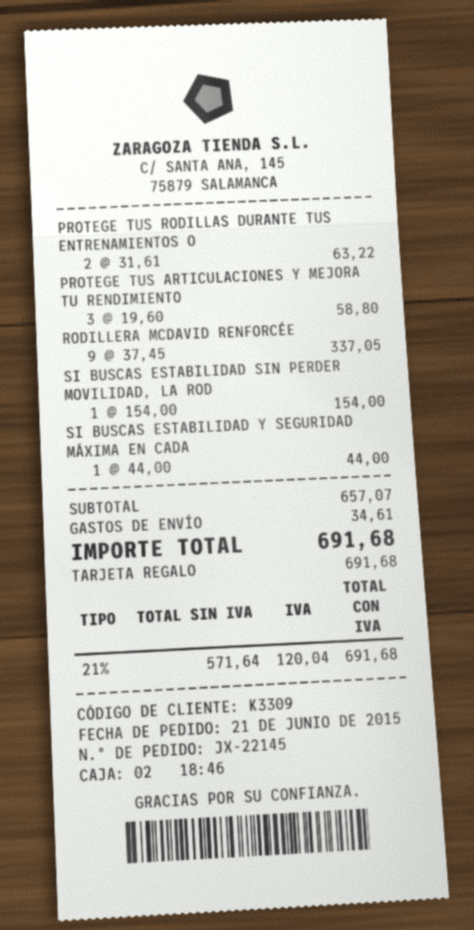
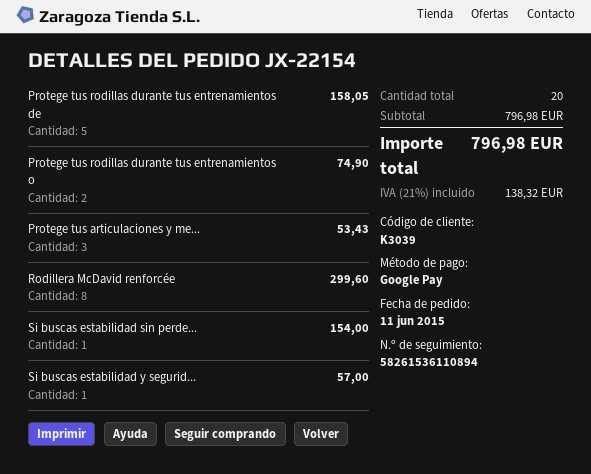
order number: JX-22145 -> JX-22154
order date: 2015-06-21 -> 2015-06-11
customer number: K3309 -> K3039
payment method: gift card -> Google Pay
PROTEGE TUS RODILLAS DURANTE TUS ENTRENAMIENTOS O: 2 for 63.22 -> 2 for 74.90
PROTEGE TUS ARTICULACIONES Y MEJORA TU RENDIMIENTO: 3 for 58.80 -> 3 for 53.43
RODILLERA MCDAVID RENFORCÉE: 9 for 337.05 -> 8 for 299.60
SI BUSCAS ESTABILIDAD Y SEGURIDAD MÁXIMA EN CADA: 1 for 44.00 -> 1 for 57.00
Protege tus rodillas durante tus entrenamientos de: none -> 5 for 158.05
subtotal: 657.07 -> 796.98
shipping: 34.61 -> none
tax: 21% = 120.04 -> 21% = 138.32
total: 691.68 -> 796.98

